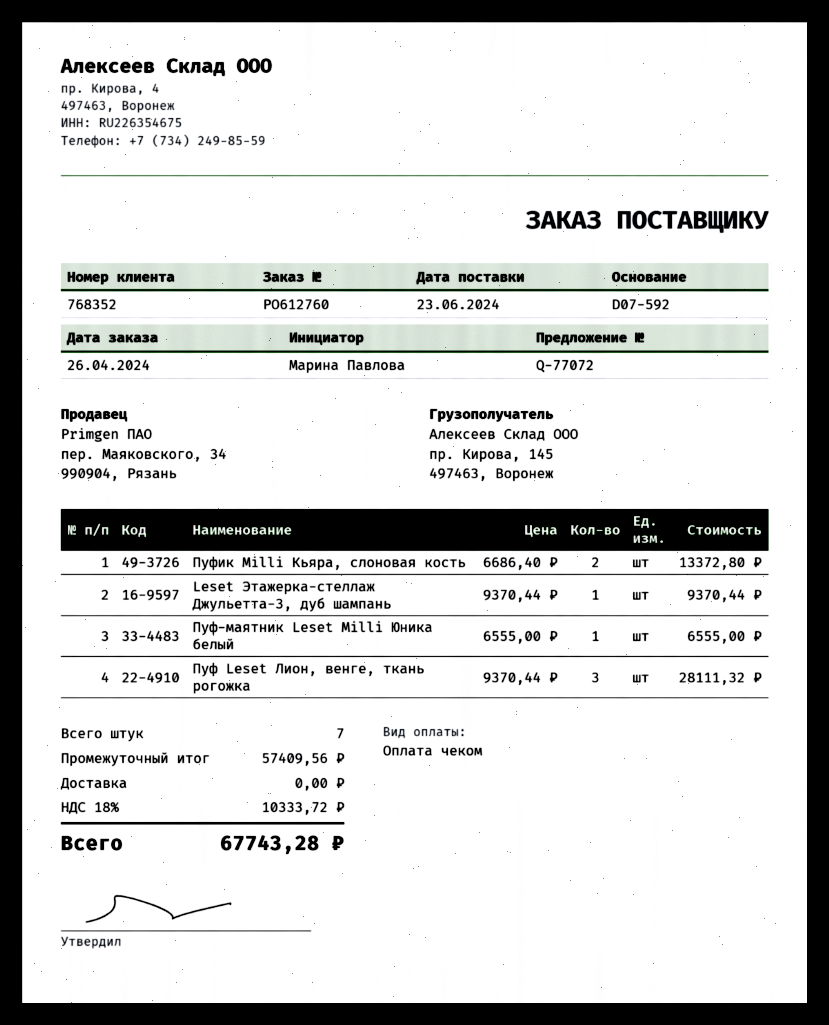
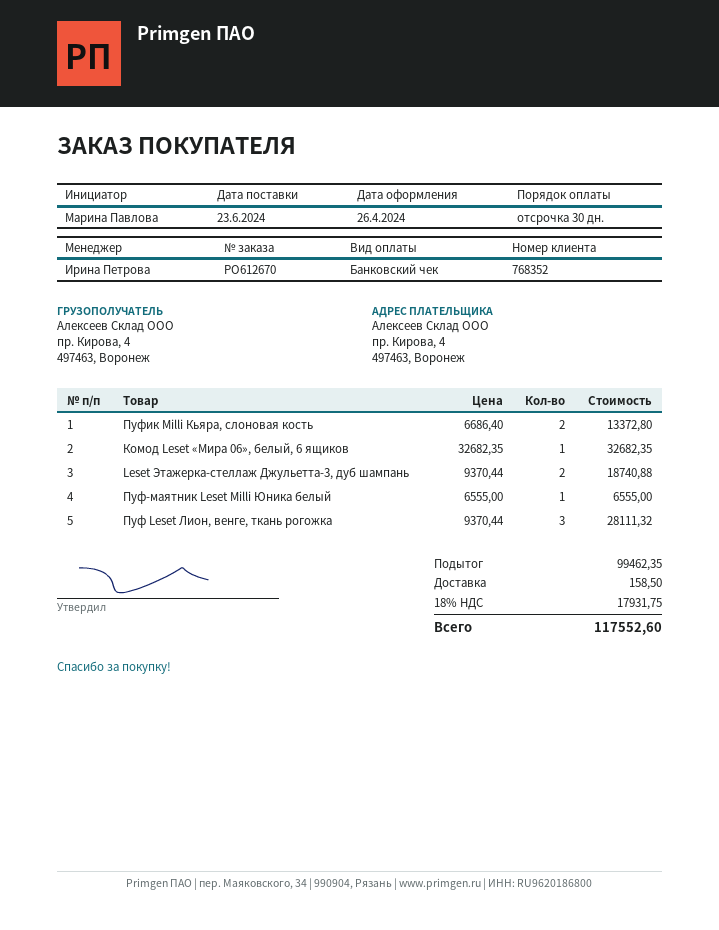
order number: PO612760 -> PO612670
ship to: пр. Кирова, 145, 497463, Воронеж -> пр. Кирова, 4, 497463, Воронеж
Leset Этажерка-стеллаж Джульетта-3, дуб шампань: 1 x 9370.44 = 9370.44 -> 2 x 9370.44 = 18740.88
Комод Leset «Мира 06», белый, 6 ящиков: none -> 1 x 32682.35 = 32682.35
subtotal: 57409.56 -> 99462.35
shipping: 0.00 -> 158.50
tax: 18% = 10333.72 -> 18% = 17931.75
total: 67743.28 -> 117552.60

